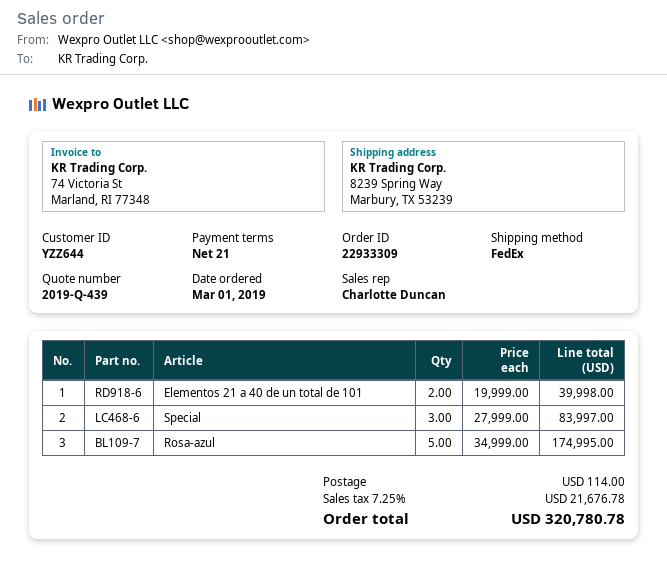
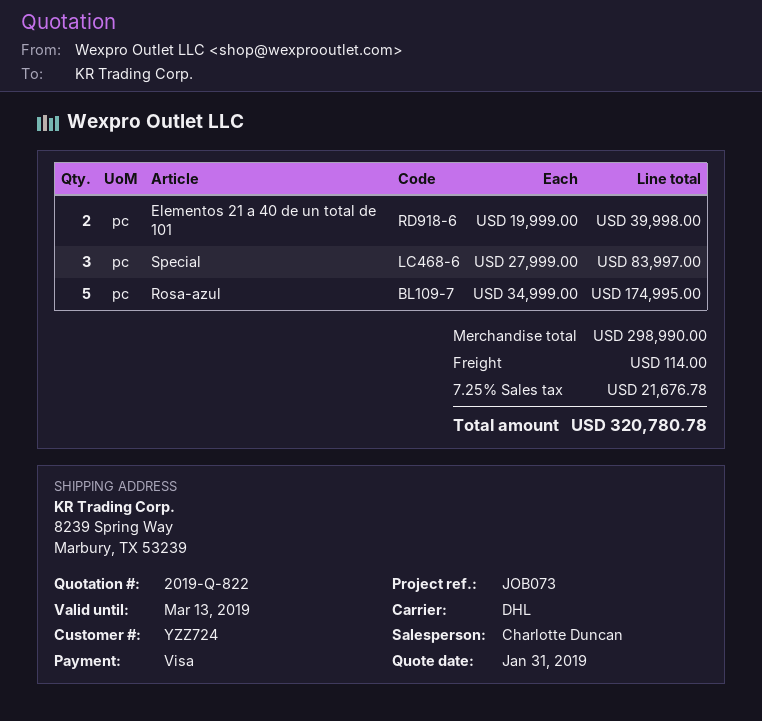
quote number: 2019-Q-439 -> 2019-Q-822
customer number: YZZ644 -> YZZ724
shipping method: FedEx -> DHL

